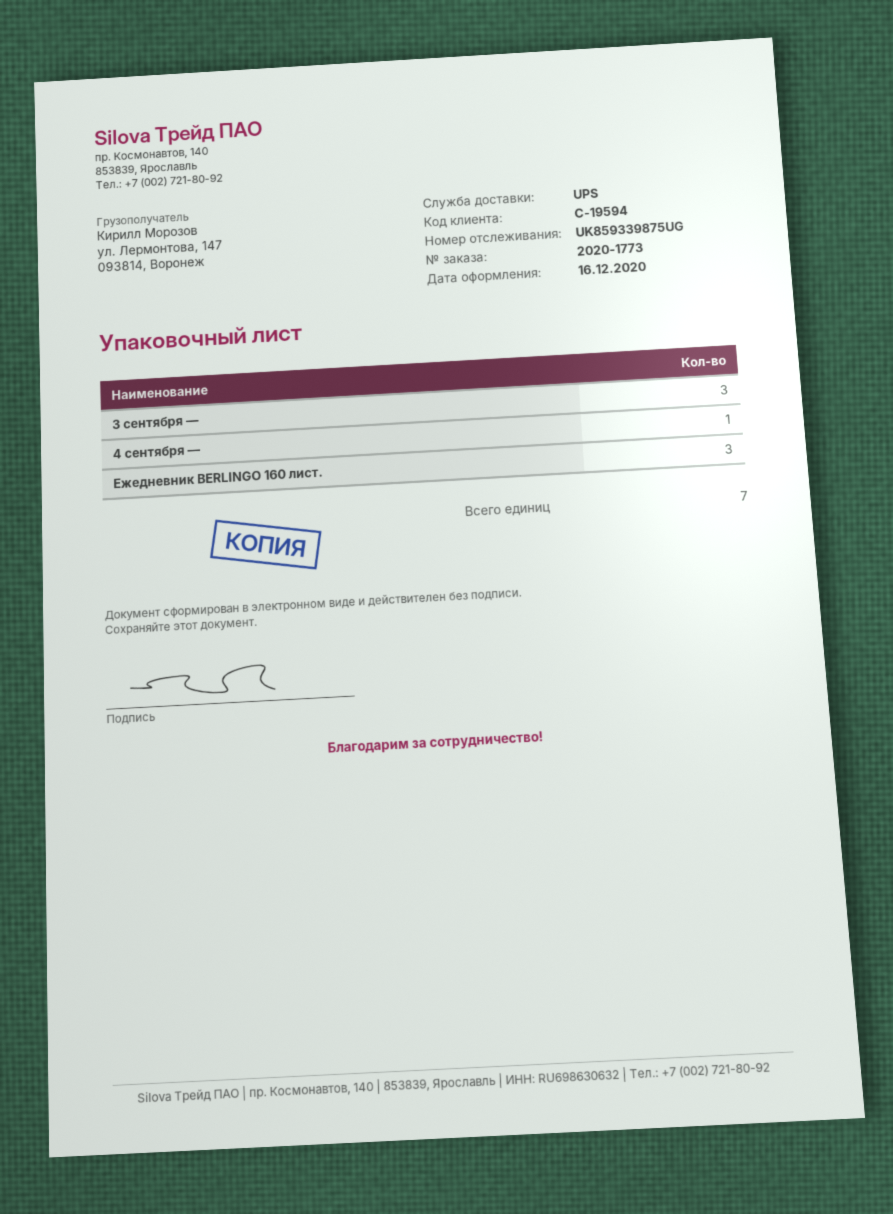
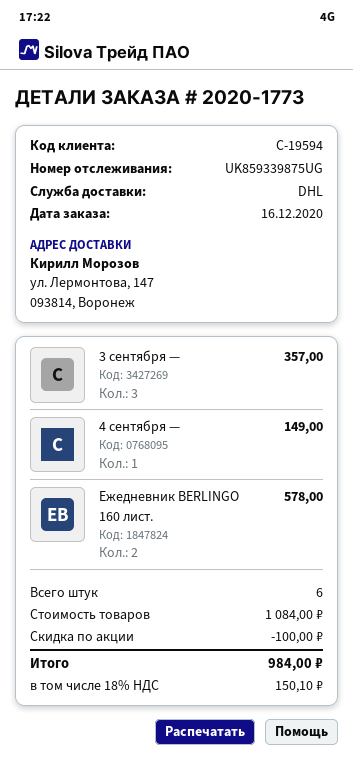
shipping method: UPS -> DHL
Ежедневник BERLINGO 160 лист.: 3 -> 2
total quantity: 7 -> 6

